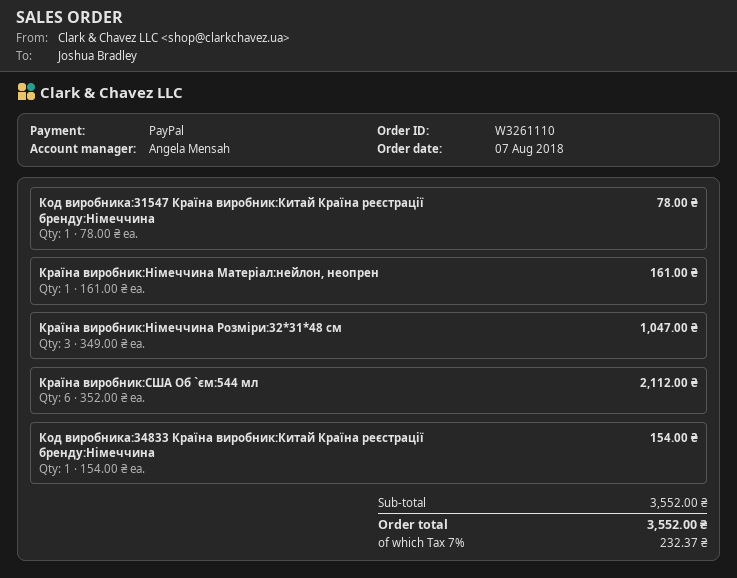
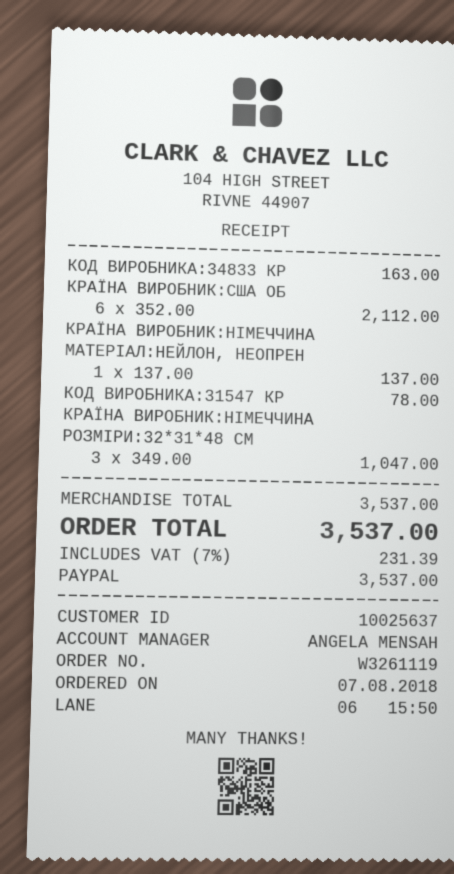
order number: W3261110 -> W3261119
Країна виробник:Німеччина Матеріал:нейлон, неопрен: 1 x 161.00 = 161.00 -> 1 x 137.00 = 137.00
Код виробника:34833 Країна виробник:Китай Країна реєстрації бренду:Німеччина: 1 x 154.00 = 154.00 -> 1 x 163.00 = 163.00
subtotal: 3552.00 -> 3537.00
tax: 7% = 232.37 -> 7% = 231.39
total: 3552.00 -> 3537.00

